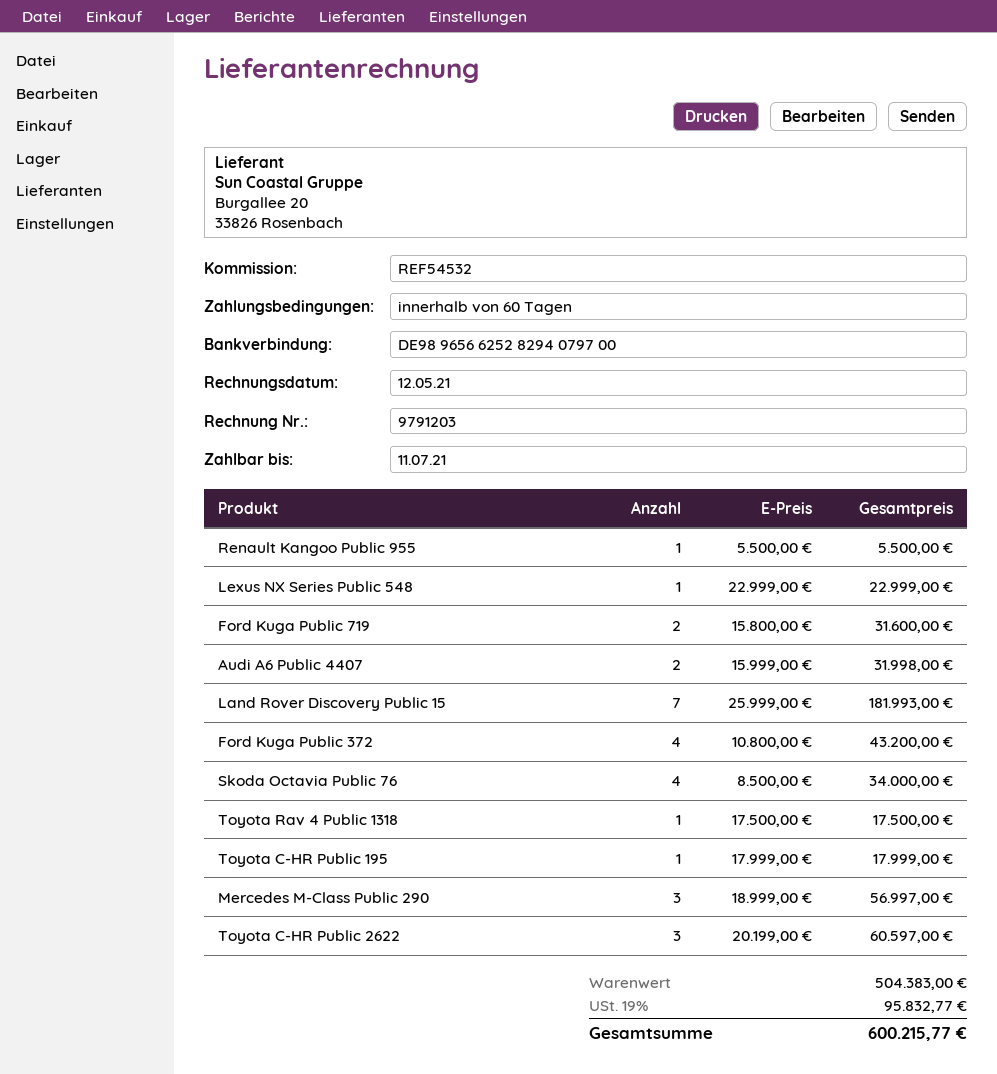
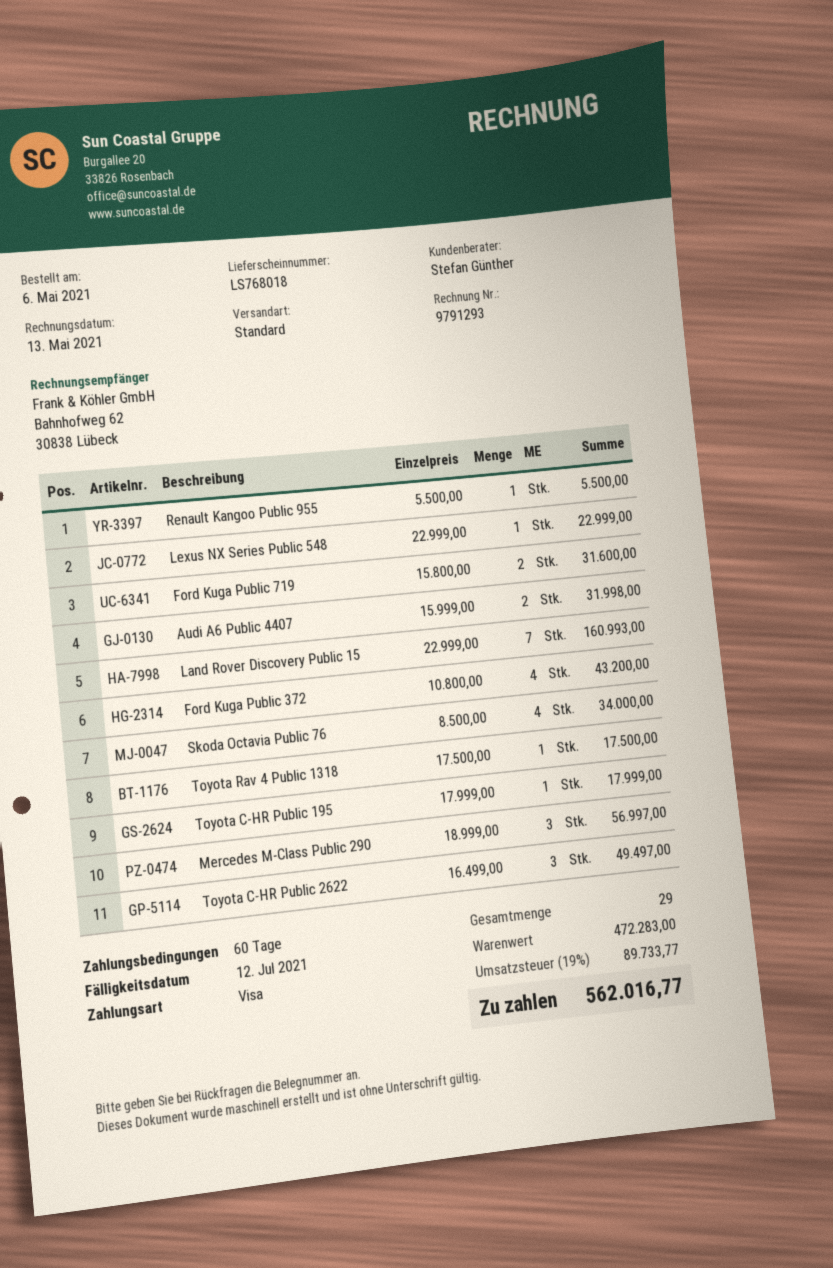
invoice number: 9791203 -> 9791293
invoice date: 2021-05-12 -> 2021-05-13
due date: 2021-07-11 -> 2021-07-12
Land Rover Discovery Public 15: 7 x 25999.00 = 181993.00 -> 7 x 22999.00 = 160993.00
Toyota C-HR Public 2622: 3 x 20199.00 = 60597.00 -> 3 x 16499.00 = 49497.00
subtotal: 504383.00 -> 472283.00
tax: 19% = 95832.77 -> 19% = 89733.77
total: 600215.77 -> 562016.77

